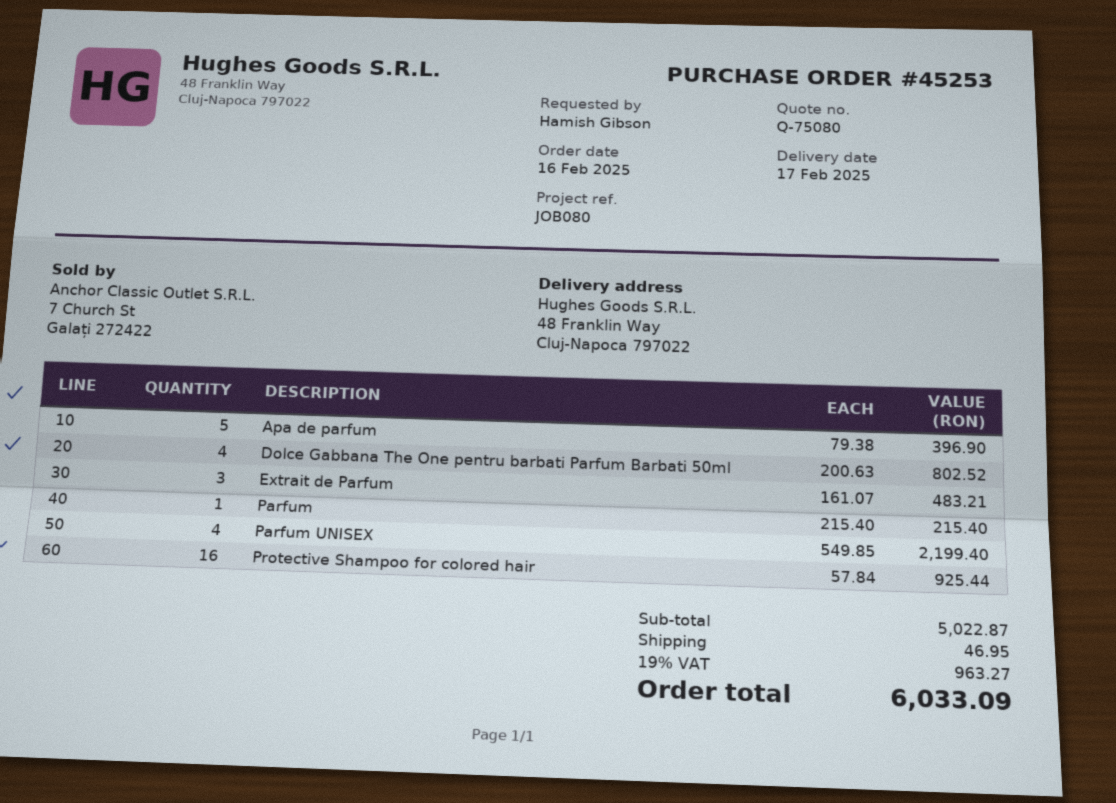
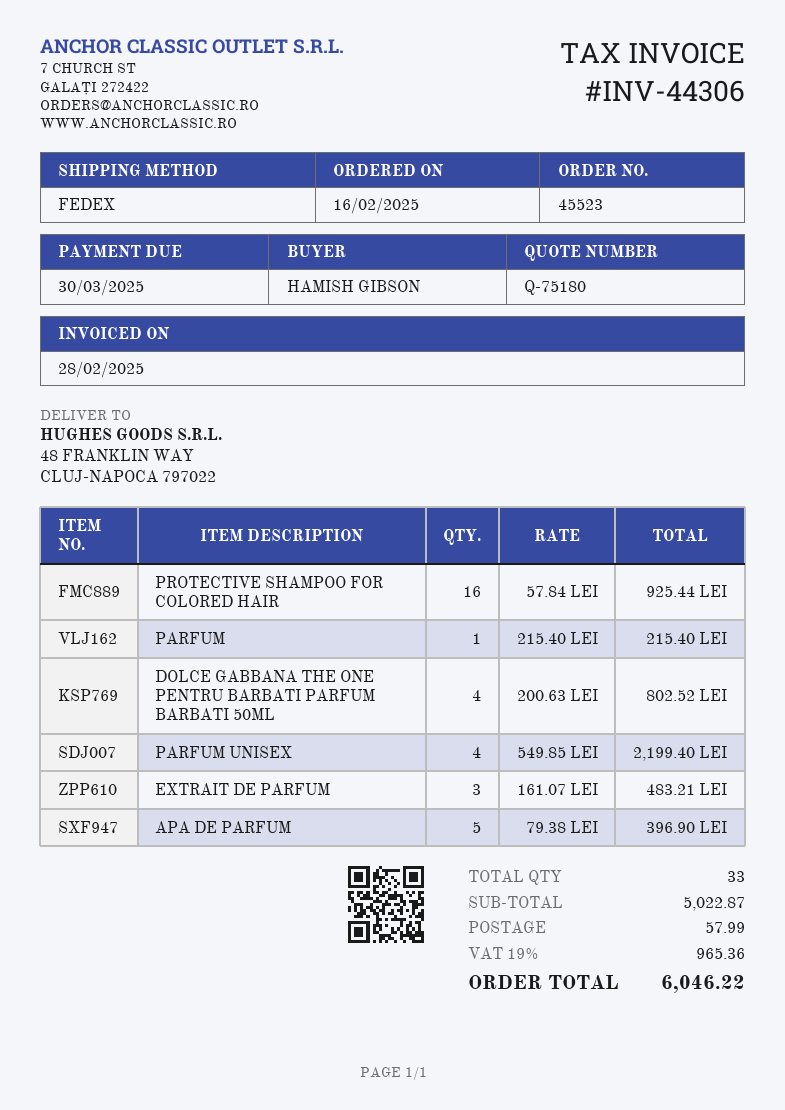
quote number: Q-75080 -> Q-75180
order number: 45253 -> 45523
shipping: 46.95 -> 57.99
tax: 19% = 963.27 -> 19% = 965.36
total: 6033.09 -> 6046.22

